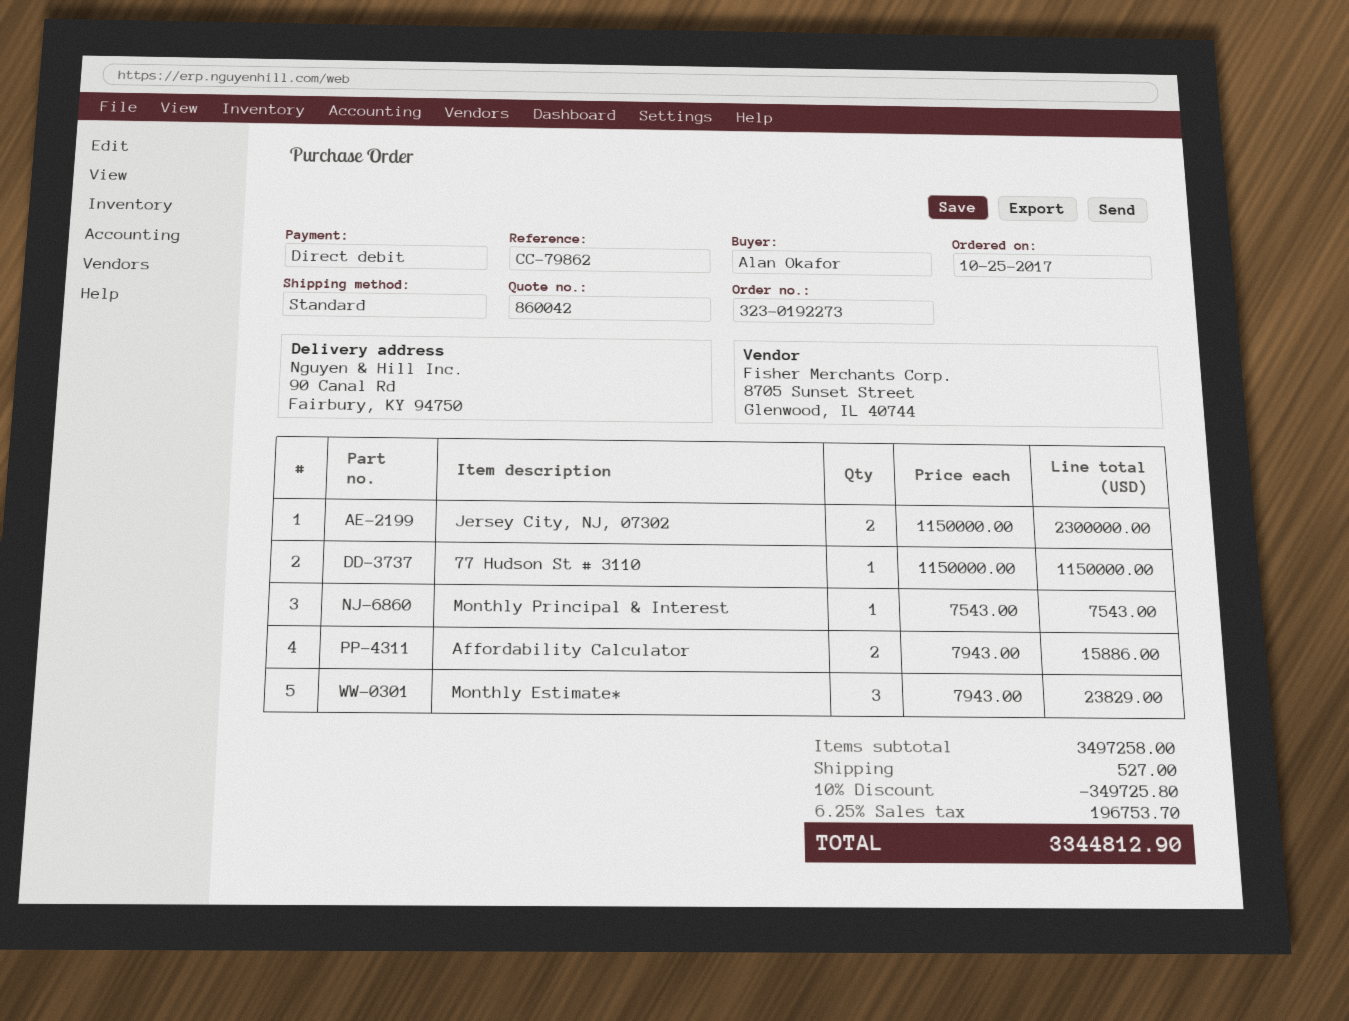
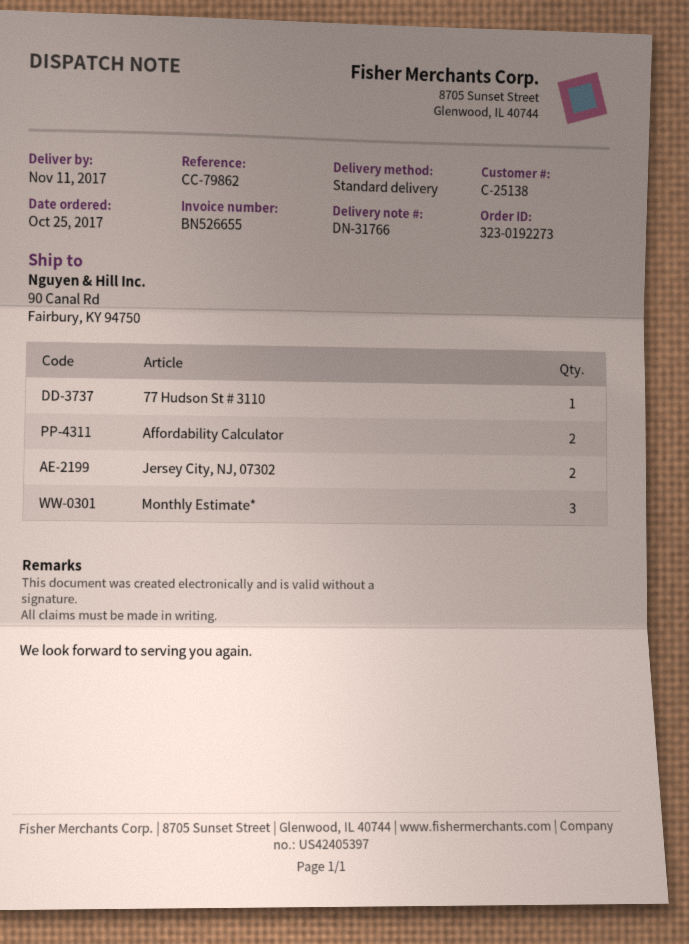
Monthly Principal & Interest: 1 -> none

